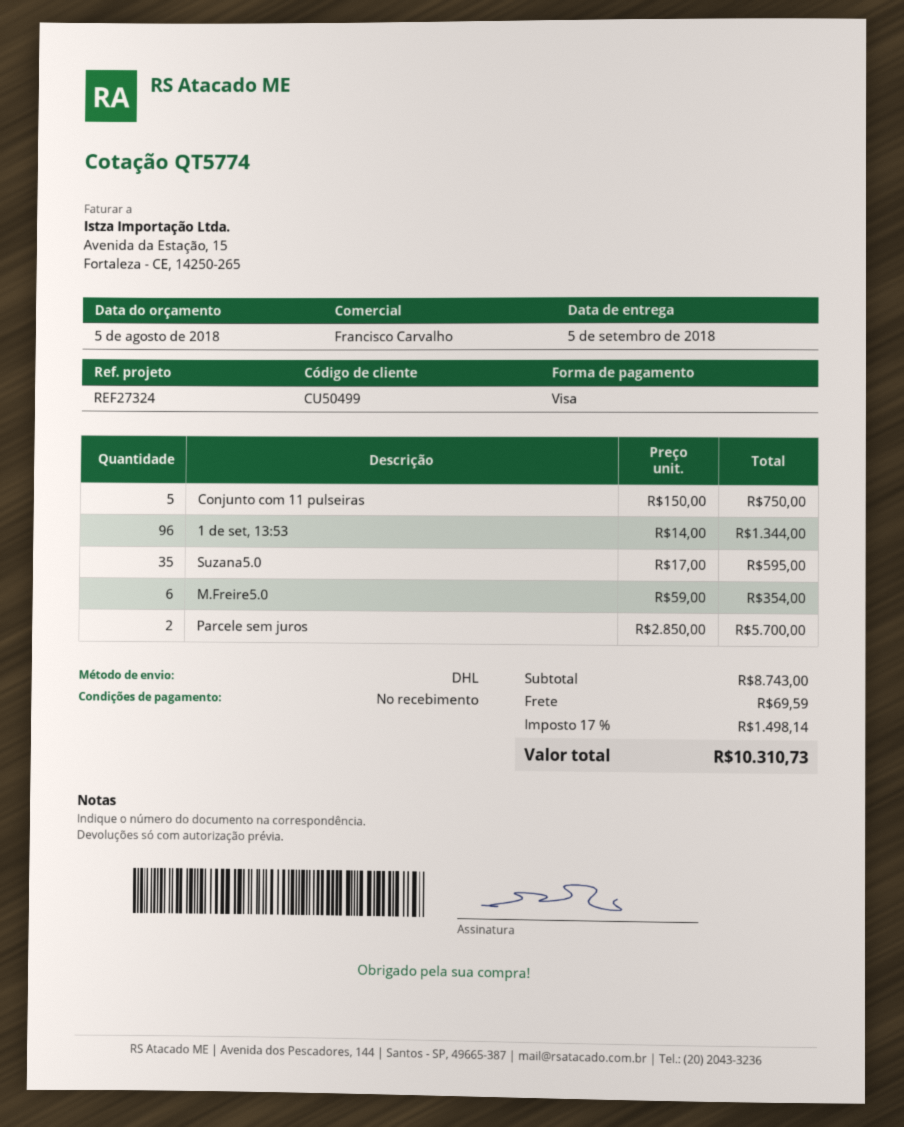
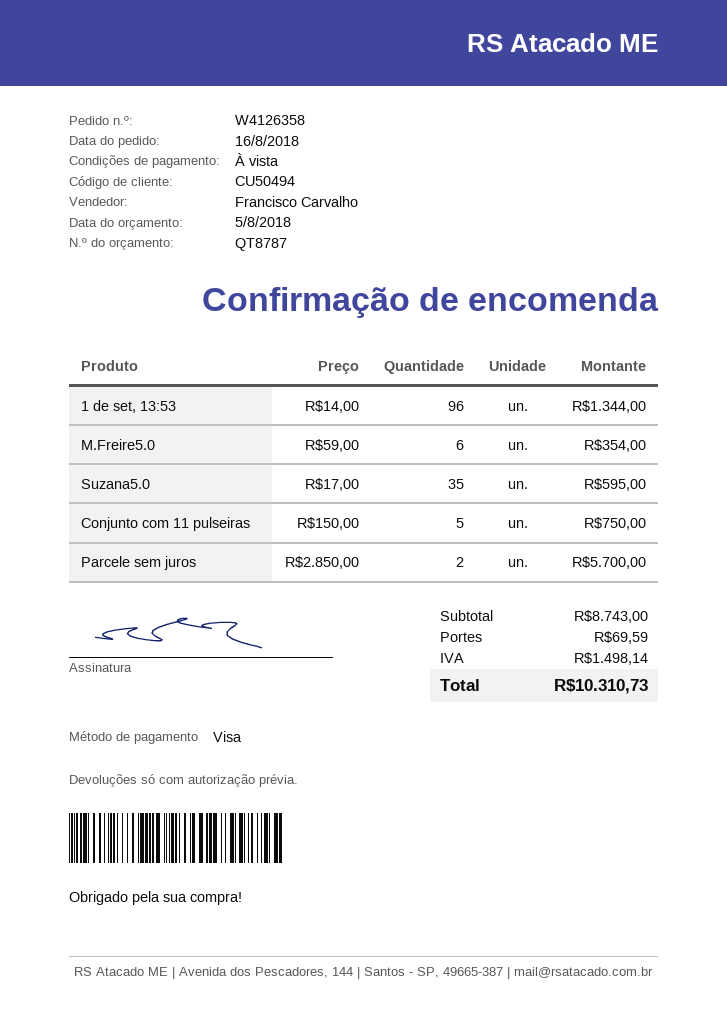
quote number: QT5774 -> QT8787
customer number: CU50499 -> CU50494

